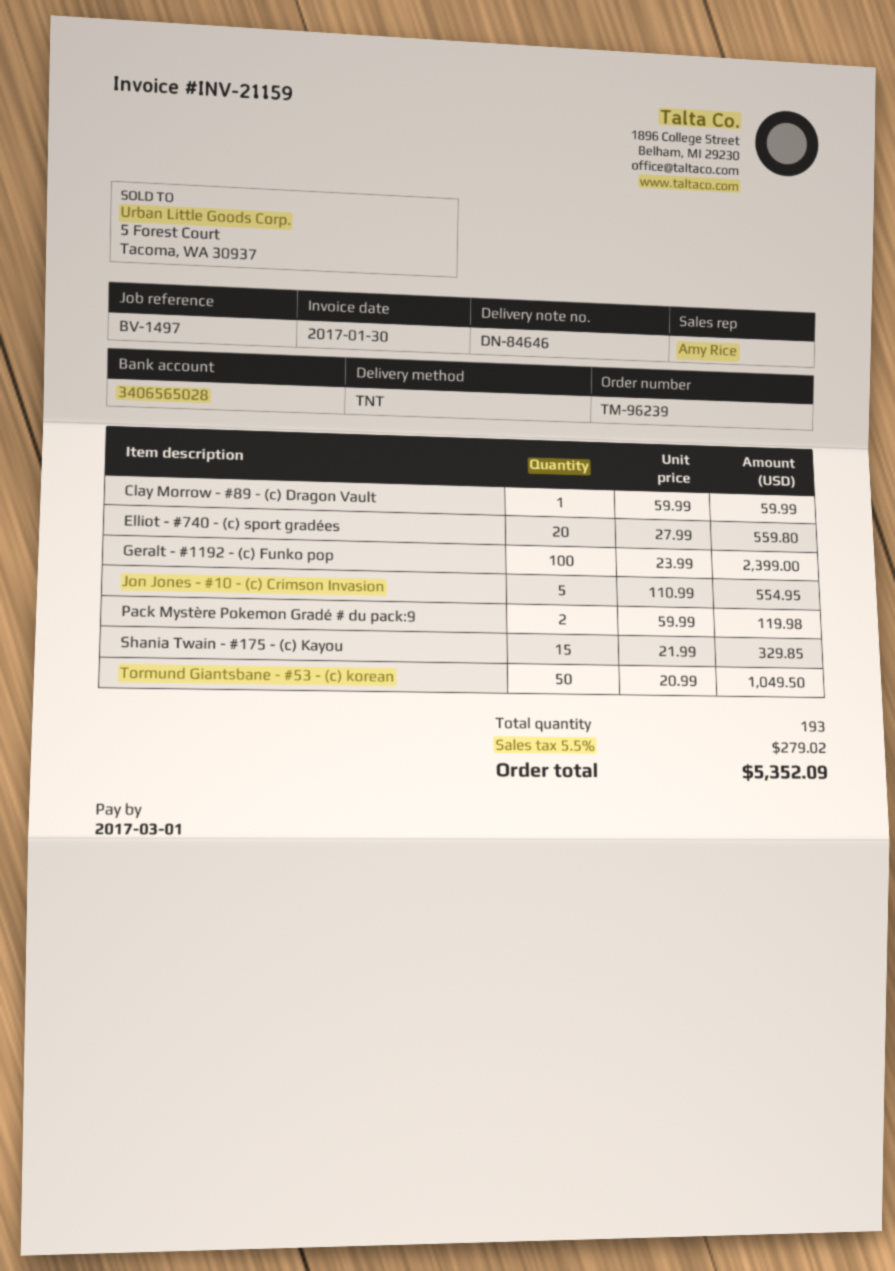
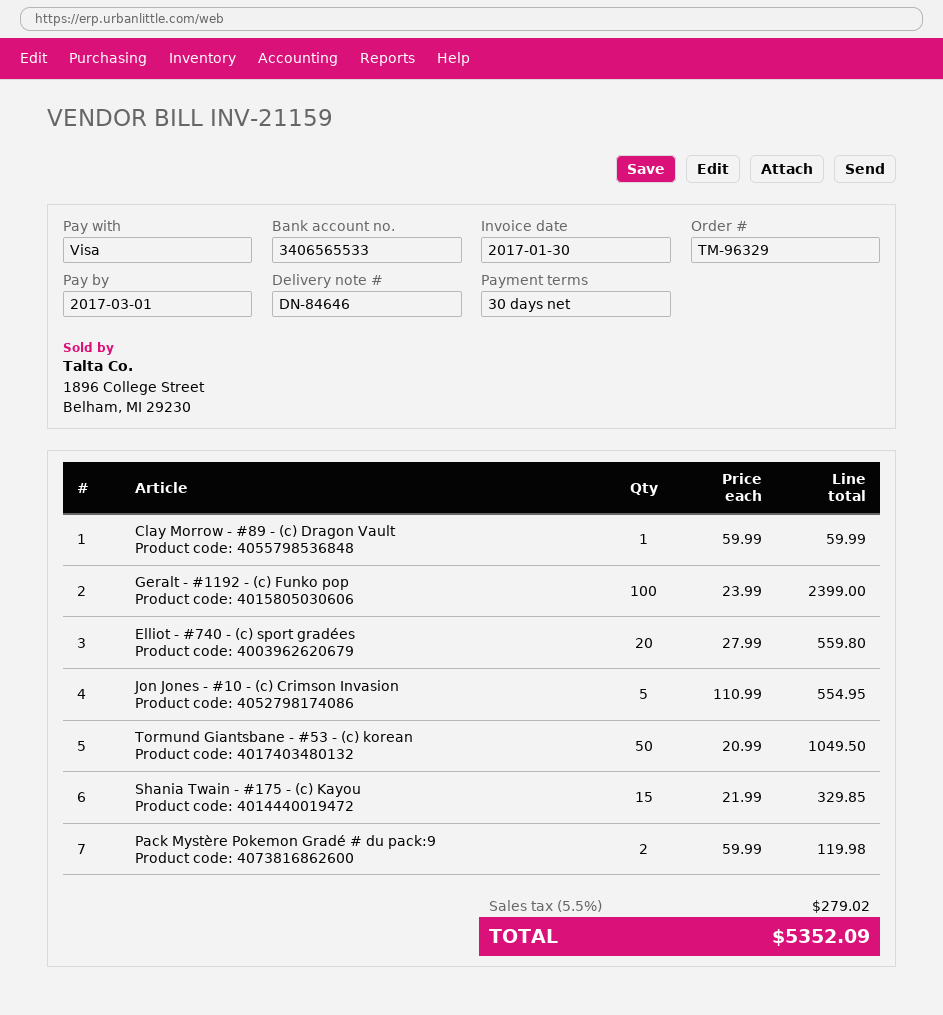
order number: TM-96239 -> TM-96329
bank account: 3406565028 -> 3406565533

